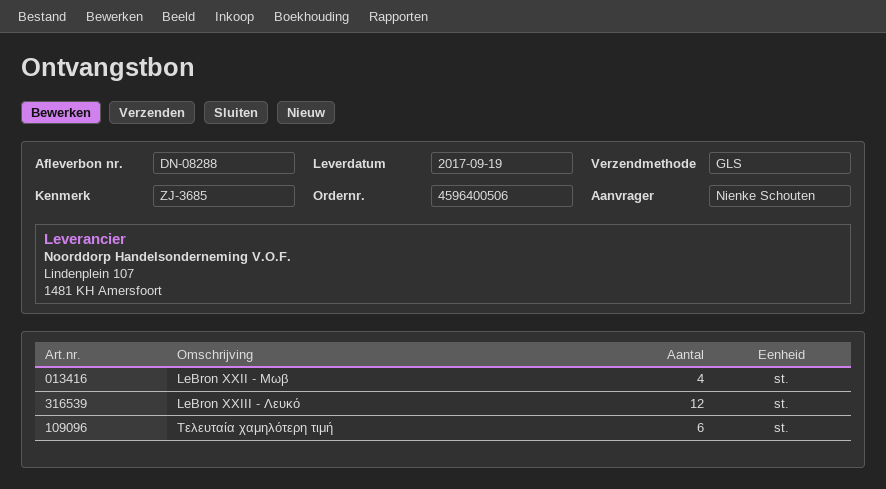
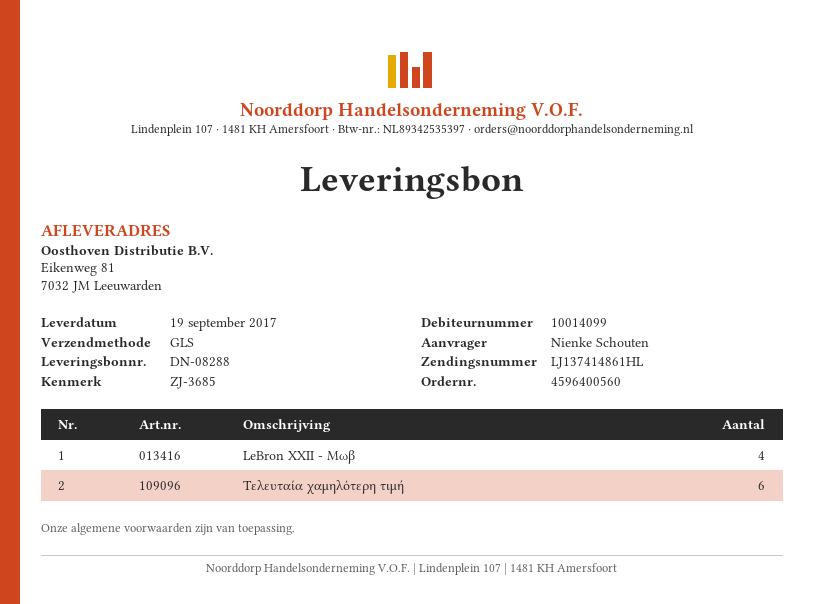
order number: 4596400506 -> 4596400560
LeBron XXIII - Λευκό: 12 -> none

